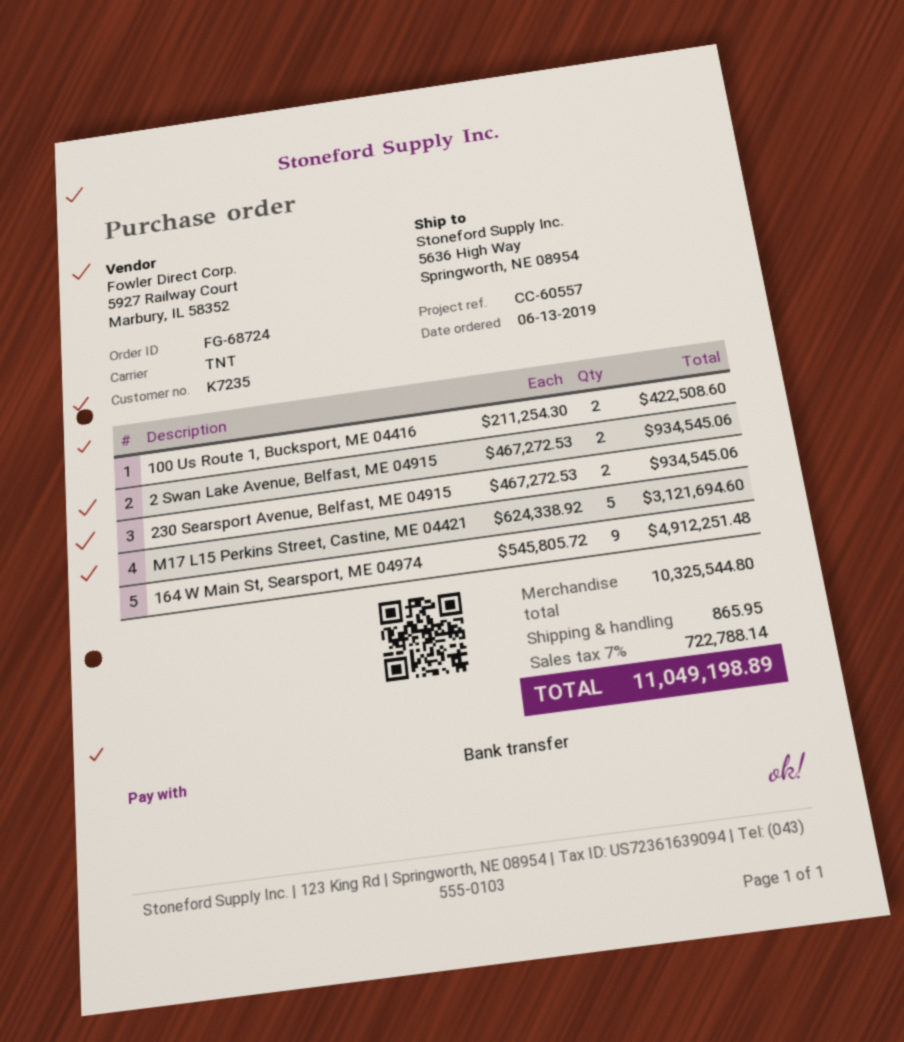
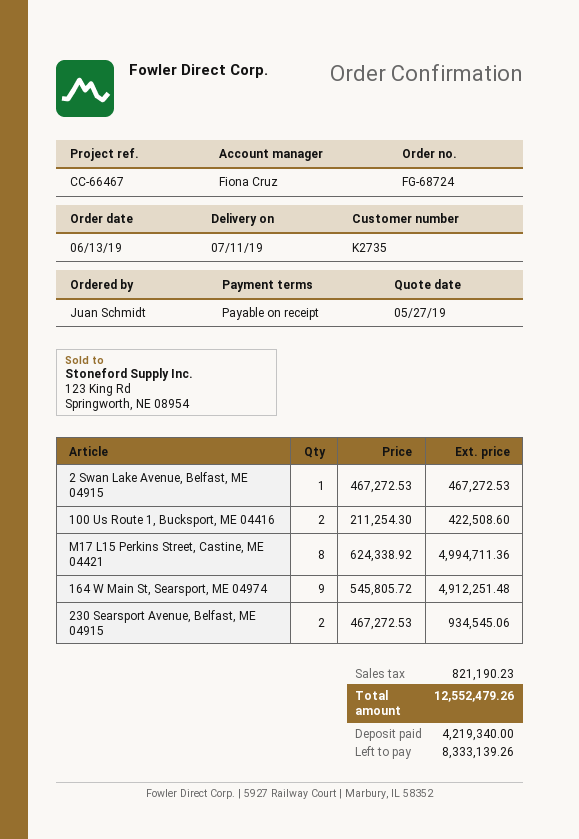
customer number: K7235 -> K2735
reference: CC-60557 -> CC-66467
2 Swan Lake Avenue, Belfast, ME 04915: 2 x 467272.53 = 934545.06 -> 1 x 467272.53 = 467272.53
M17 L15 Perkins Street, Castine, ME 04421: 5 x 624338.92 = 3121694.60 -> 8 x 624338.92 = 4994711.36
shipping: 865.95 -> none
tax: 722788.14 -> 821190.23
total: 11049198.89 -> 12552479.26

